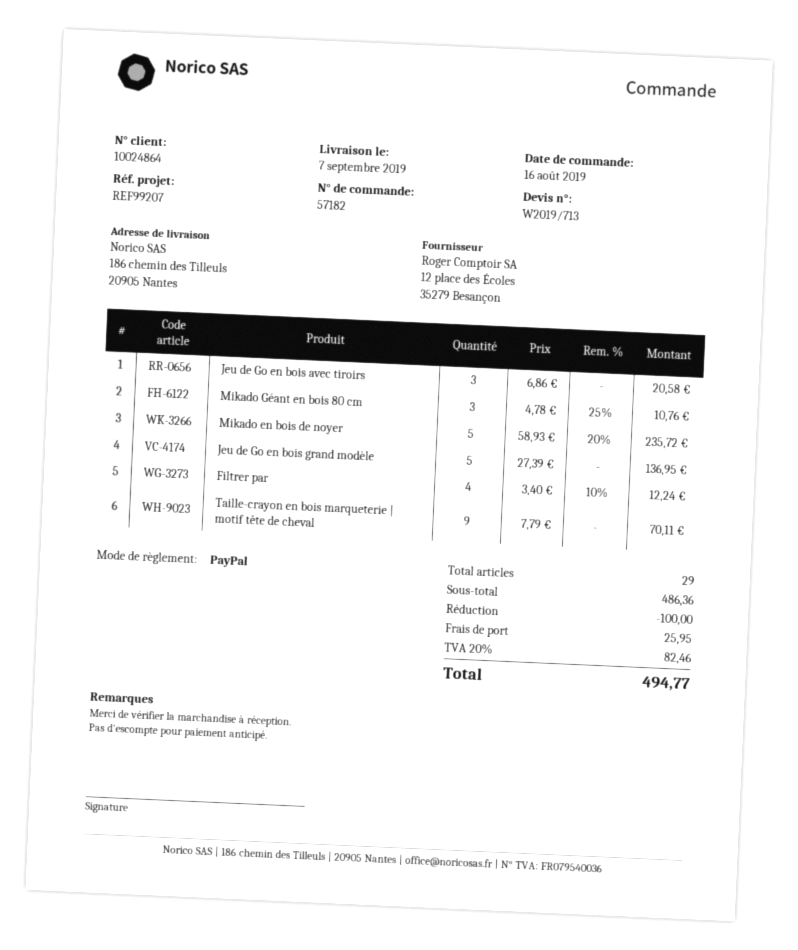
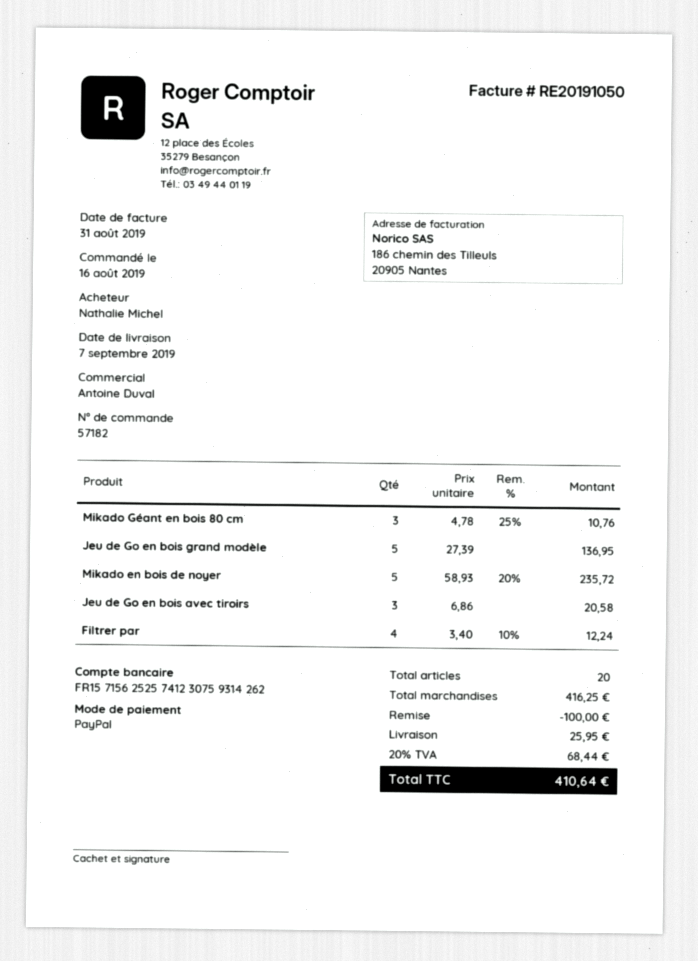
Taille-crayon en bois marqueterie | motif tête de cheval: 9 x 7.79 = 70.11 -> none
total quantity: 29 -> 20
subtotal: 486.36 -> 416.25
tax: 20% = 82.46 -> 20% = 68.44
total: 494.77 -> 410.64

